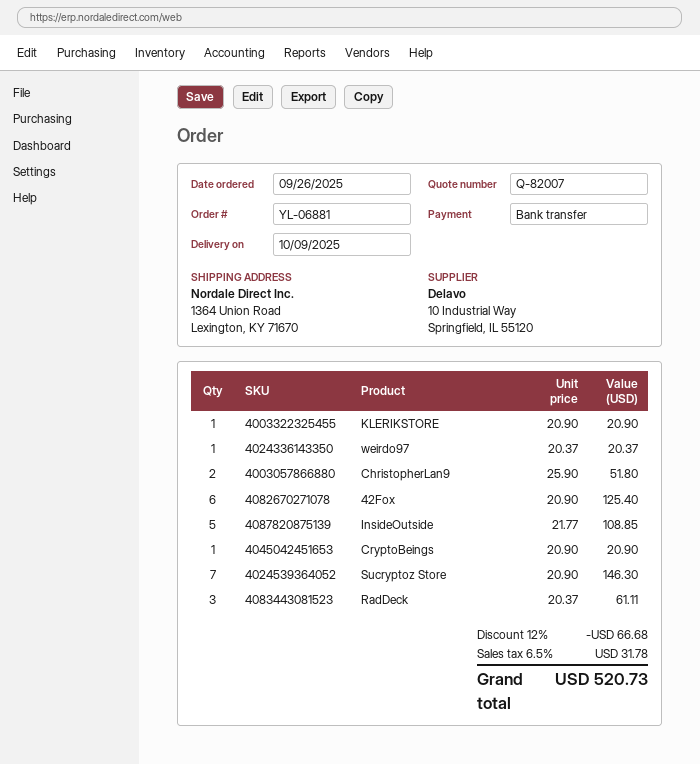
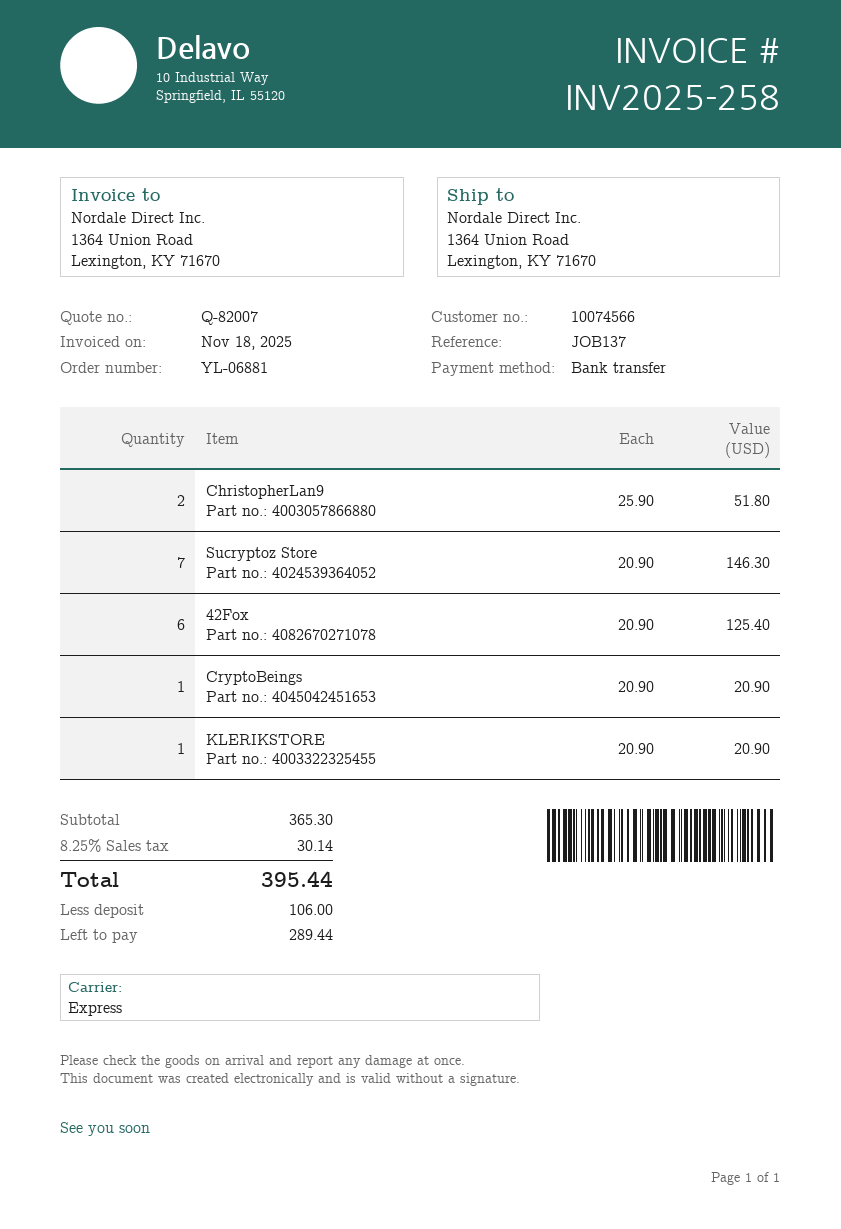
weirdo97: 1 x 20.37 = 20.37 -> none
InsideOutside: 5 x 21.77 = 108.85 -> none
RadDeck: 3 x 20.37 = 61.11 -> none
discount: 12% = 66.68 -> none
tax: 6.5% = 31.78 -> 8.25% = 30.14
total: 520.73 -> 395.44

